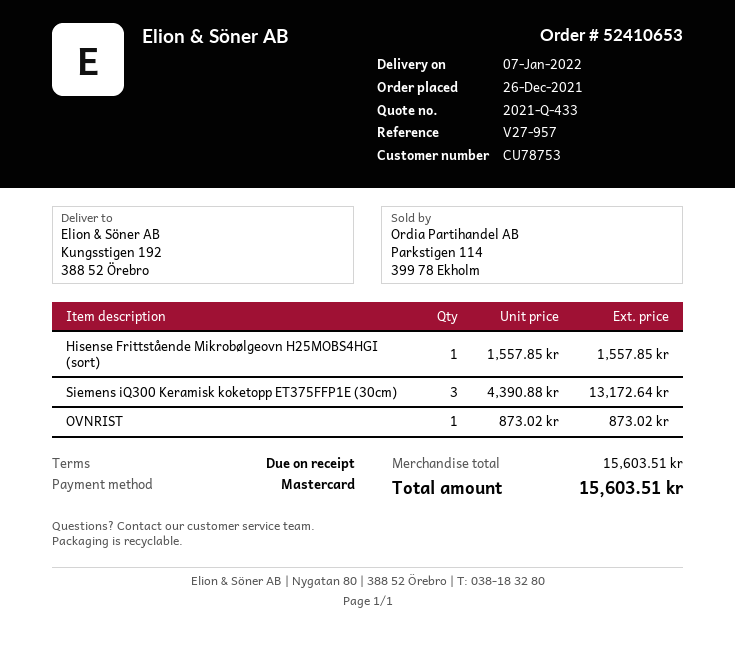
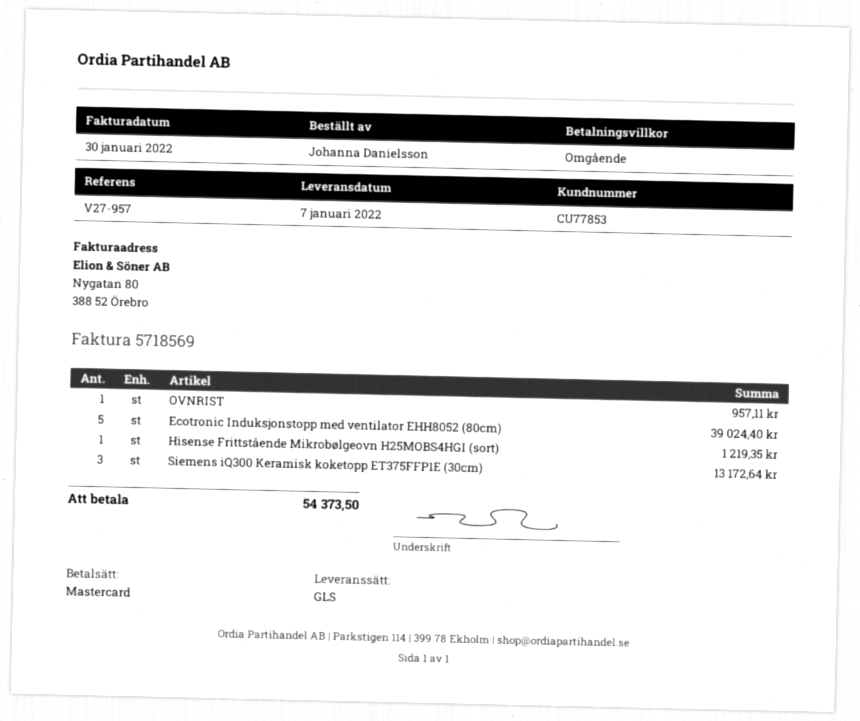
customer number: CU78753 -> CU77853
Hisense Frittstående Mikrobølgeovn H25MOBS4HGI (sort): 1 for 1557.85 -> 1 for 1219.35
OVNRIST: 1 for 873.02 -> 1 for 957.11
Ecotronic Induksjonstopp med ventilator EHH8052 (80cm): none -> 5 for 39024.40
total: 15603.51 -> 54373.50

